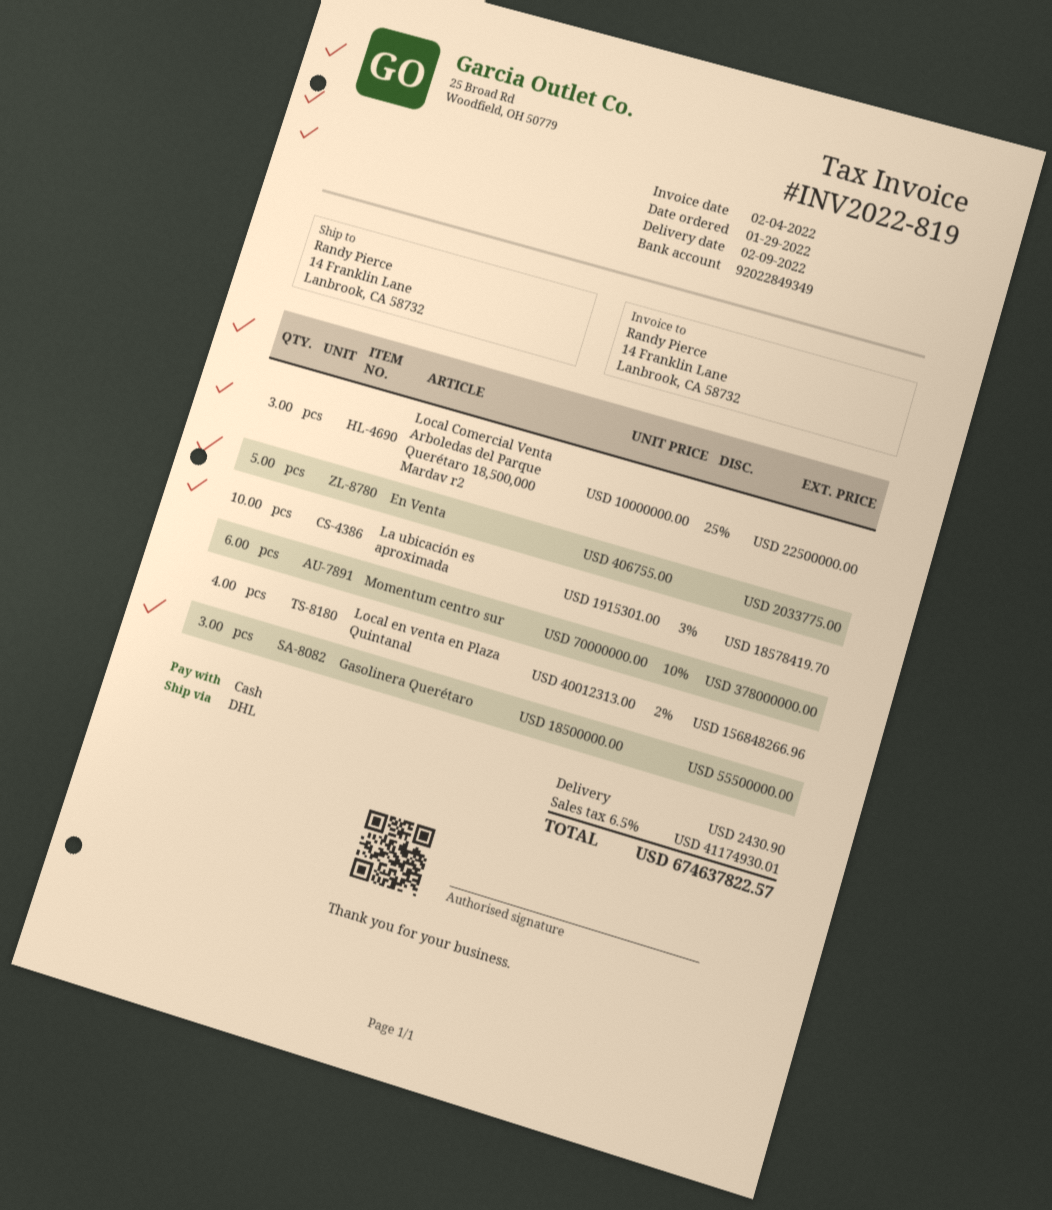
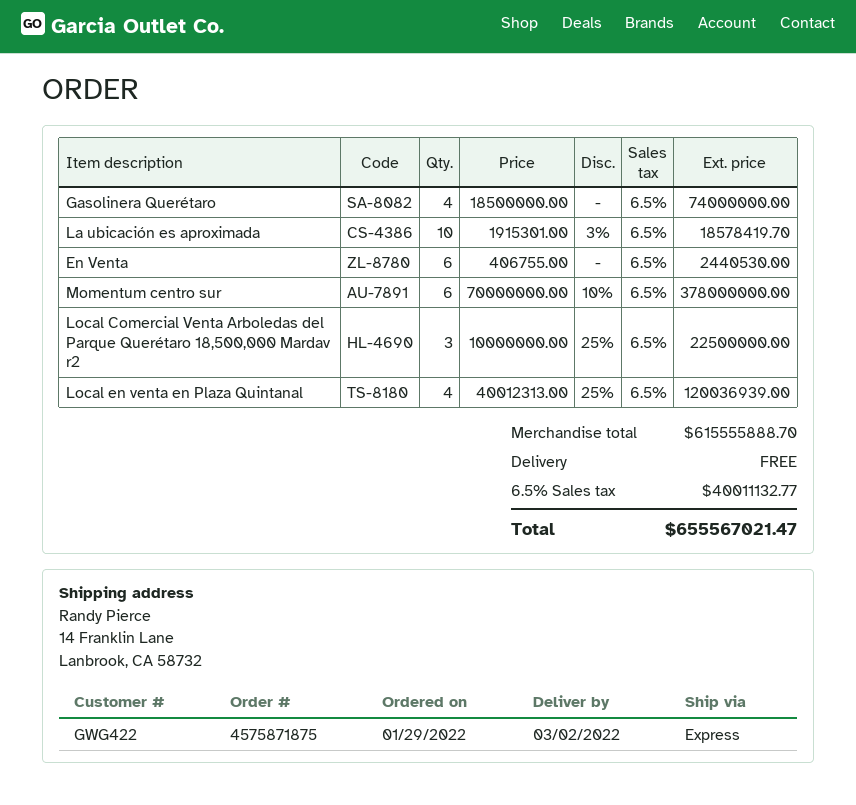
delivery date: 2022-02-09 -> 2022-03-02
shipping method: DHL -> express
En Venta: 5 x 406755.00 = 2033775.00 -> 6 x 406755.00 = 2440530.00
Local en venta en Plaza Quintanal: 4 x 40012313.00 - 2% = 156848266.96 -> 4 x 40012313.00 - 25% = 120036939.00
Gasolinera Querétaro: 3 x 18500000.00 = 55500000.00 -> 4 x 18500000.00 = 74000000.00
shipping: 2430.90 -> 0.00
tax: 6.5% = 41174930.01 -> 6.5% = 40011132.77
total: 674637822.57 -> 655567021.47

